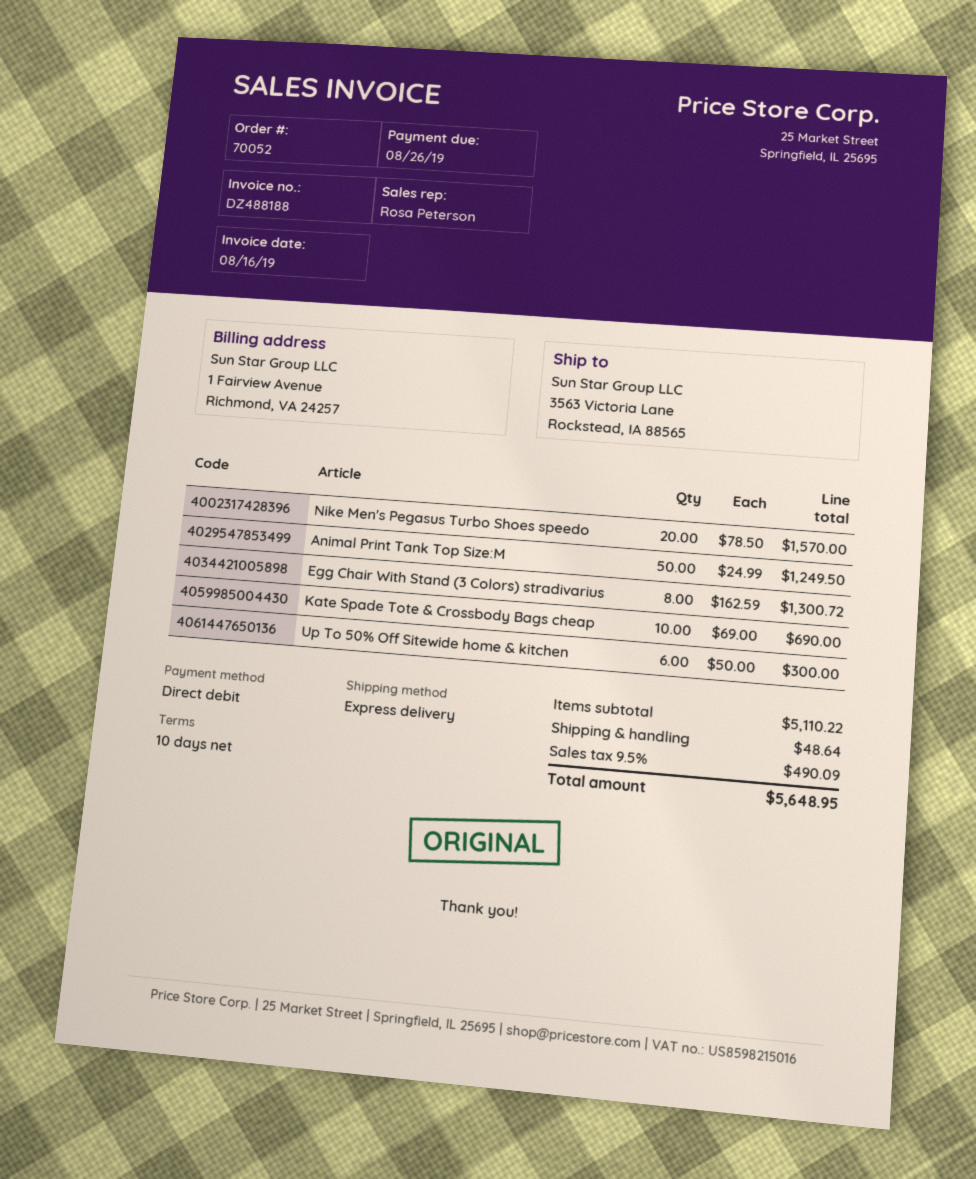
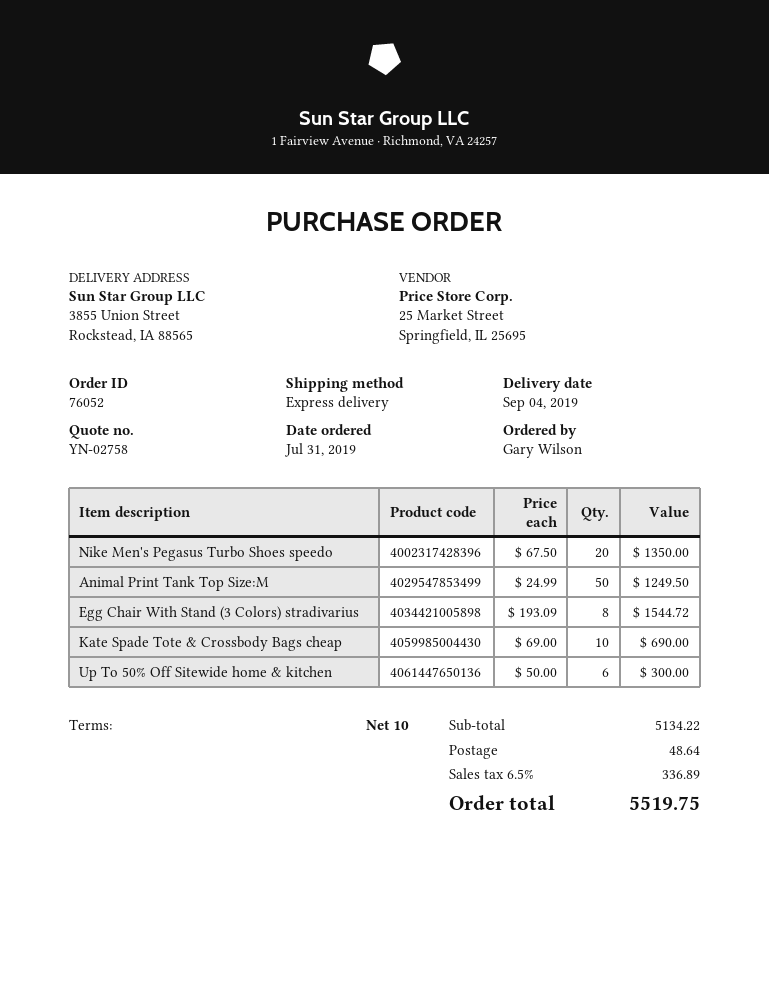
order number: 70052 -> 76052
ship to: 3563 Victoria Lane, Rockstead, IA 88565 -> 3855 Union Street, Rockstead, IA 88565
Nike Men's Pegasus Turbo Shoes speedo: 20 x 78.50 = 1570.00 -> 20 x 67.50 = 1350.00
Egg Chair With Stand (3 Colors) stradivarius: 8 x 162.59 = 1300.72 -> 8 x 193.09 = 1544.72
subtotal: 5110.22 -> 5134.22
tax: 9.5% = 490.09 -> 6.5% = 336.89
total: 5648.95 -> 5519.75

